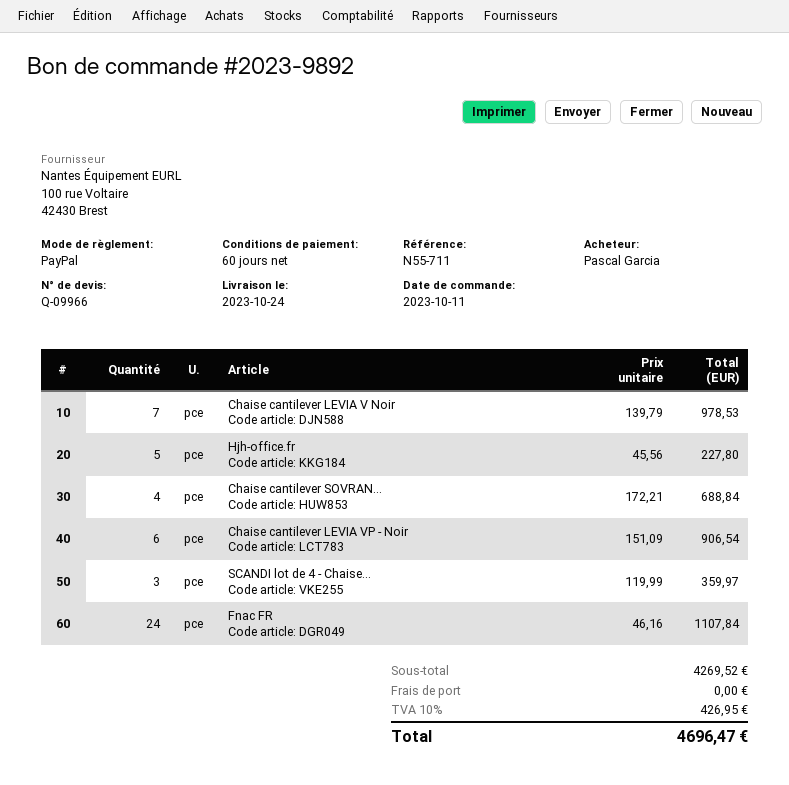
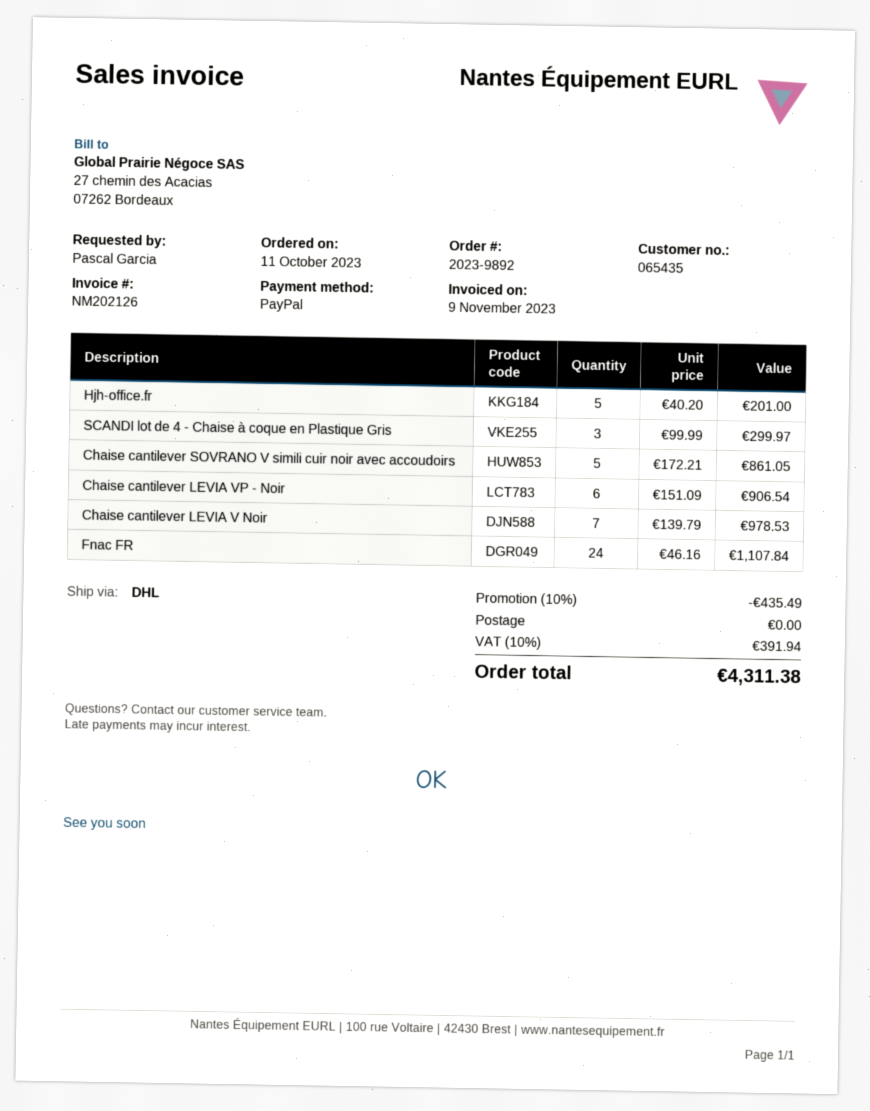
Hjh-office.fr: 5 x 45.56 = 227.80 -> 5 x 40.20 = 201.00
Chaise cantilever SOVRAN...: 4 x 172.21 = 688.84 -> 5 x 172.21 = 861.05
SCANDI lot de 4 - Chaise...: 3 x 119.99 = 359.97 -> 3 x 99.99 = 299.97
discount: none -> 10% = 435.49
tax: 10% = 426.95 -> 10% = 391.94
total: 4696.47 -> 4311.38

